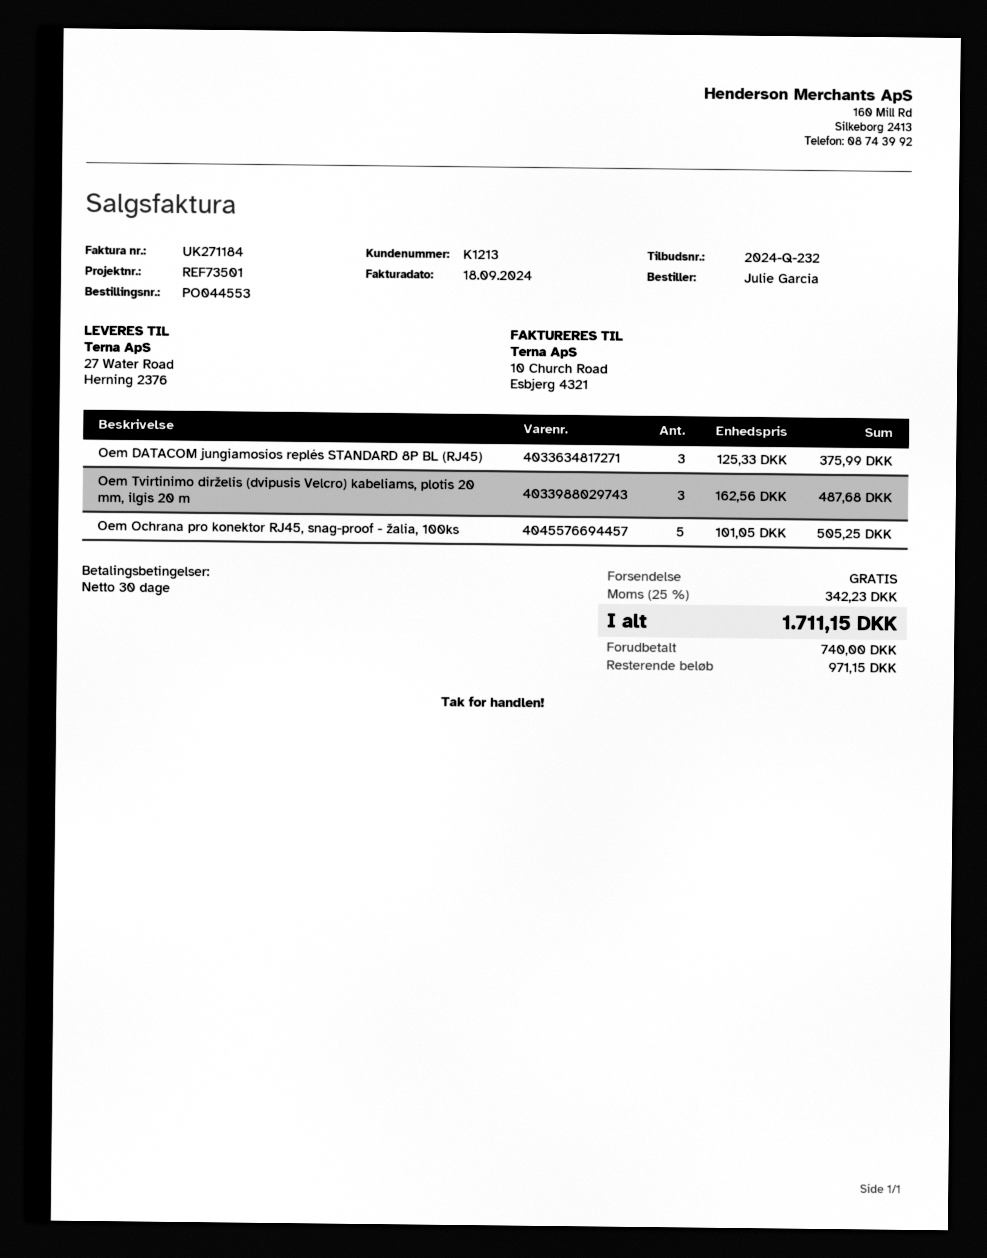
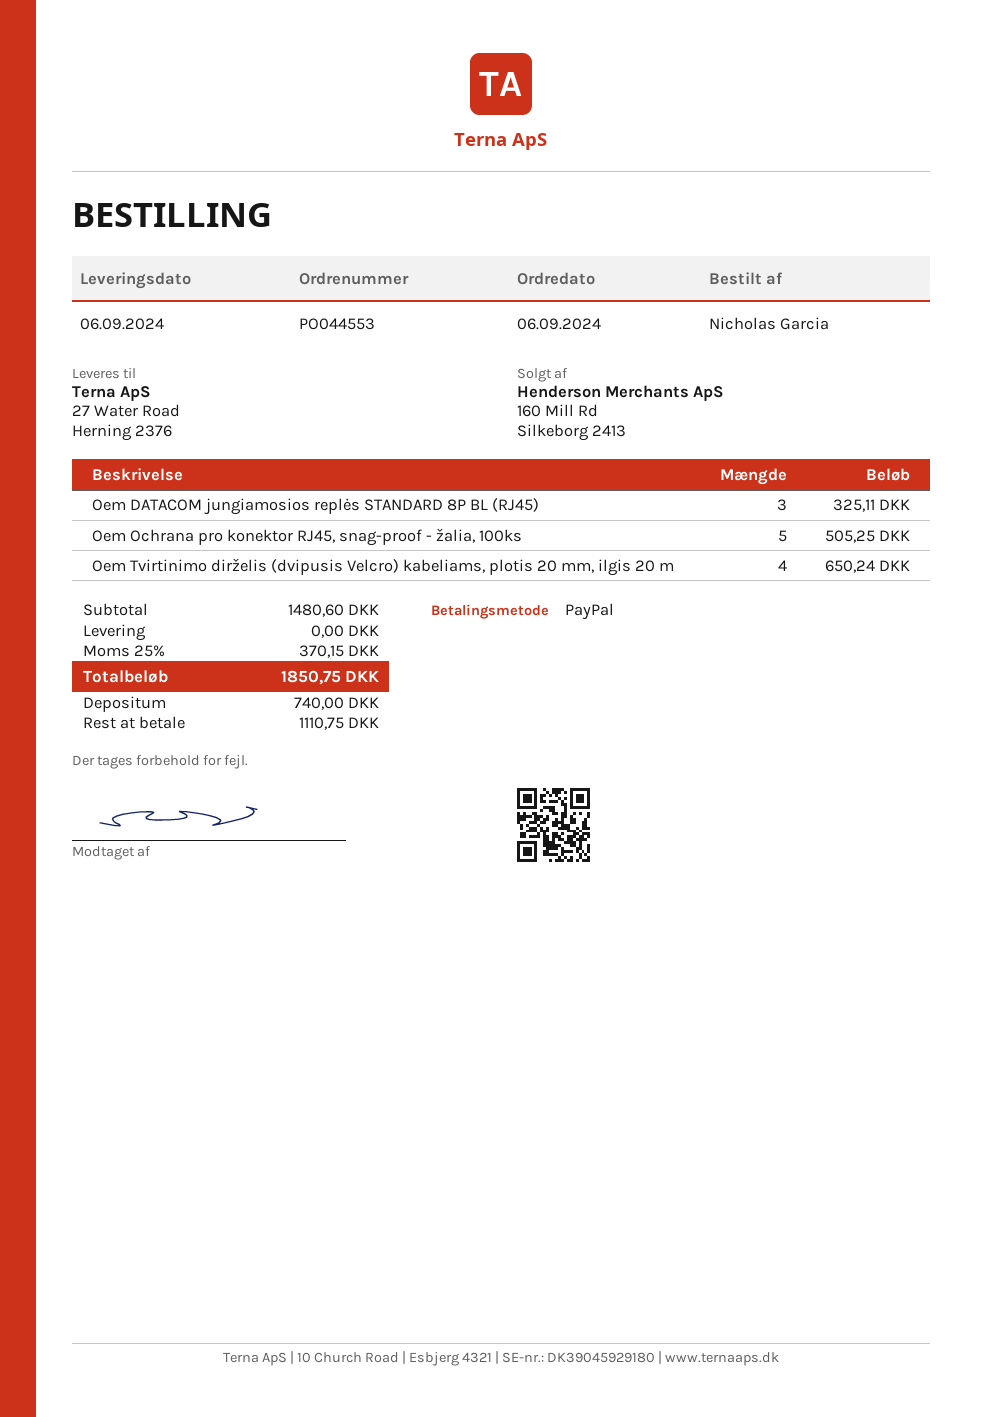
ordered by: Julie Garcia -> Nicholas Garcia
Oem DATACOM jungiamosios replės STANDARD 8P BL (RJ45): 3 for 375.99 -> 3 for 325.11
Oem Tvirtinimo dirželis (dvipusis Velcro) kabeliams, plotis 20 mm, ilgis 20 m: 3 for 487.68 -> 4 for 650.24
tax: 25% = 342.23 -> 25% = 370.15
total: 1711.15 -> 1850.75
balance: 971.15 -> 1110.75

